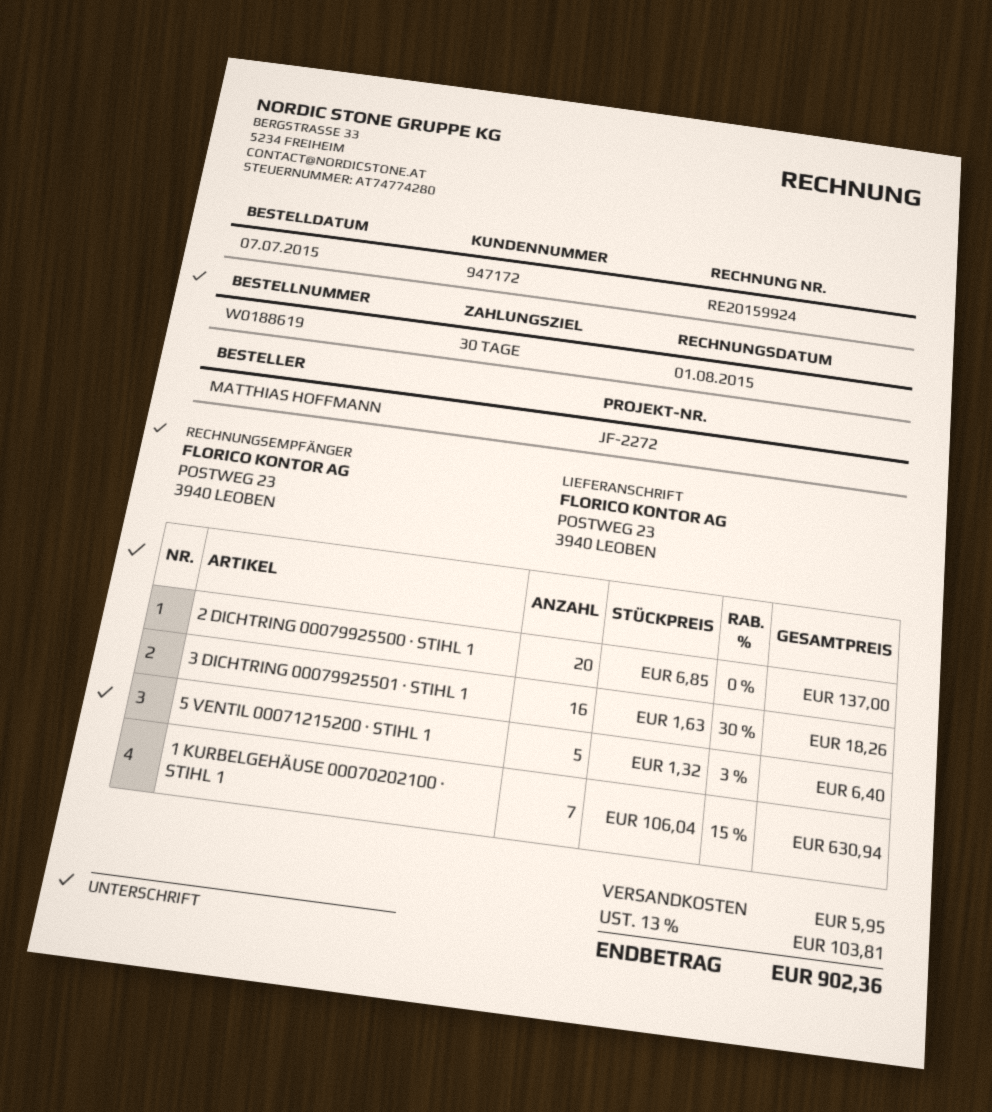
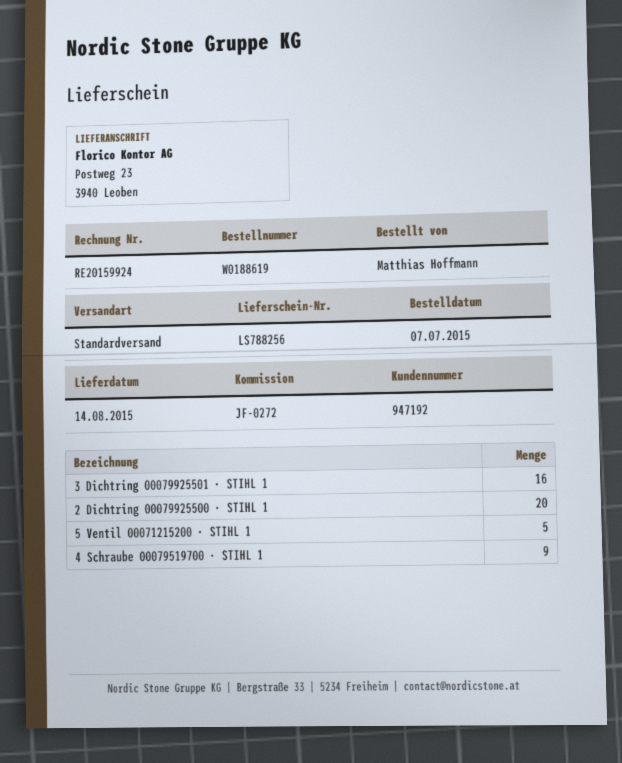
customer number: 947172 -> 947192
reference: JF-2272 -> JF-0272
1 KURBELGEHÄUSE 00070202100 · STIHL 1: 7 -> none
4 Schraube 00079519700 · STIHL 1: none -> 9

